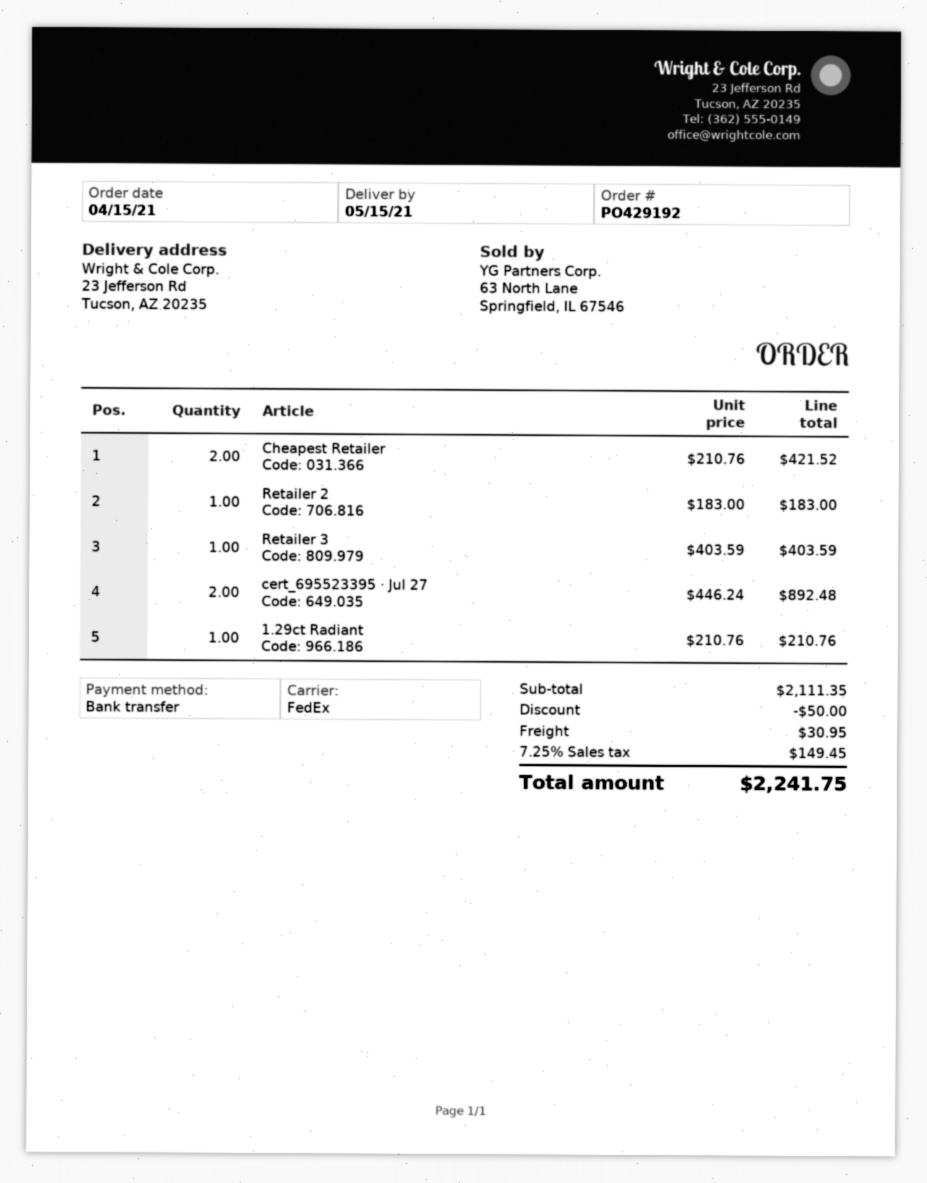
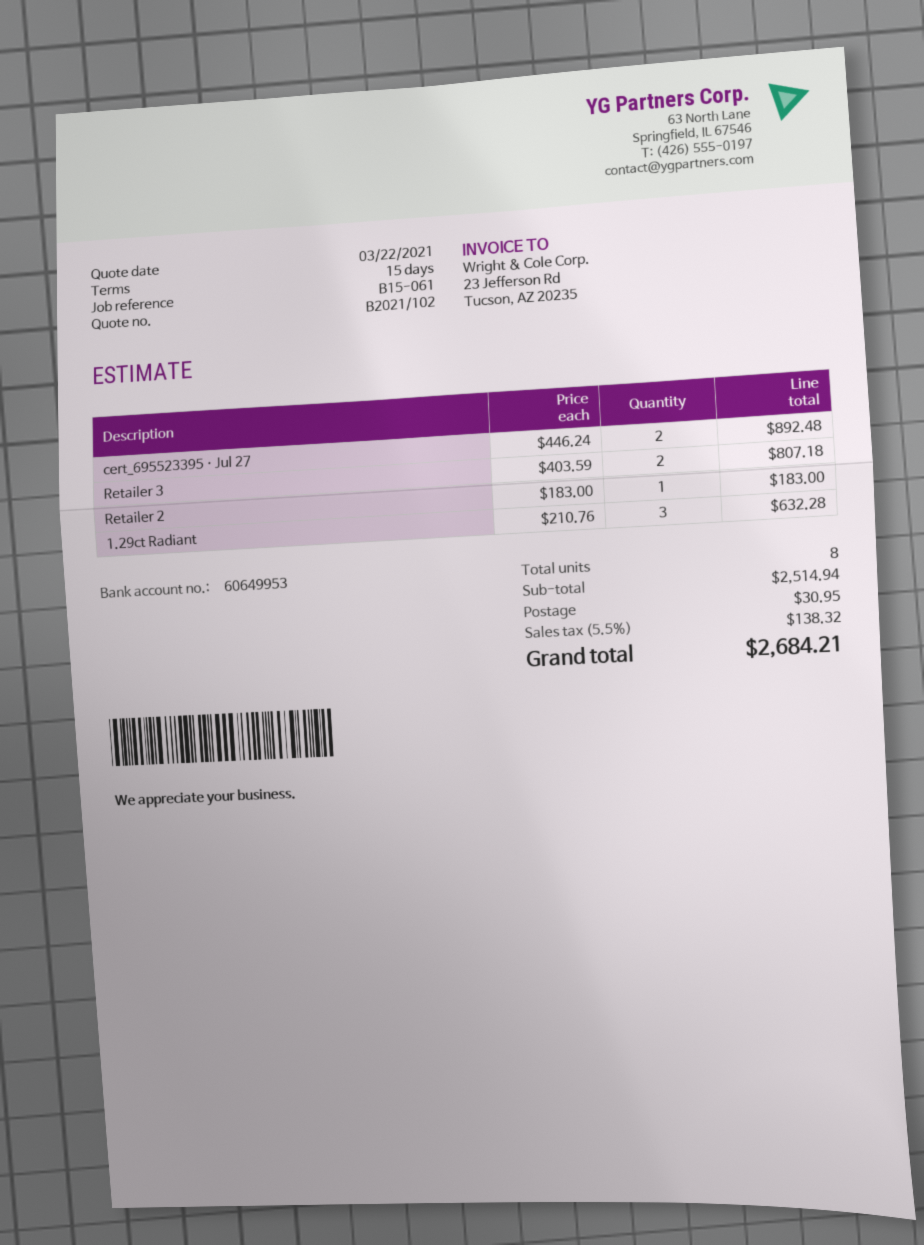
Cheapest Retailer: 2 x 210.76 = 421.52 -> none
Retailer 3: 1 x 403.59 = 403.59 -> 2 x 403.59 = 807.18
1.29ct Radiant: 1 x 210.76 = 210.76 -> 3 x 210.76 = 632.28
subtotal: 2111.35 -> 2514.94
discount: 50.00 -> none
tax: 7.25% = 149.45 -> 5.5% = 138.32
total: 2241.75 -> 2684.21

